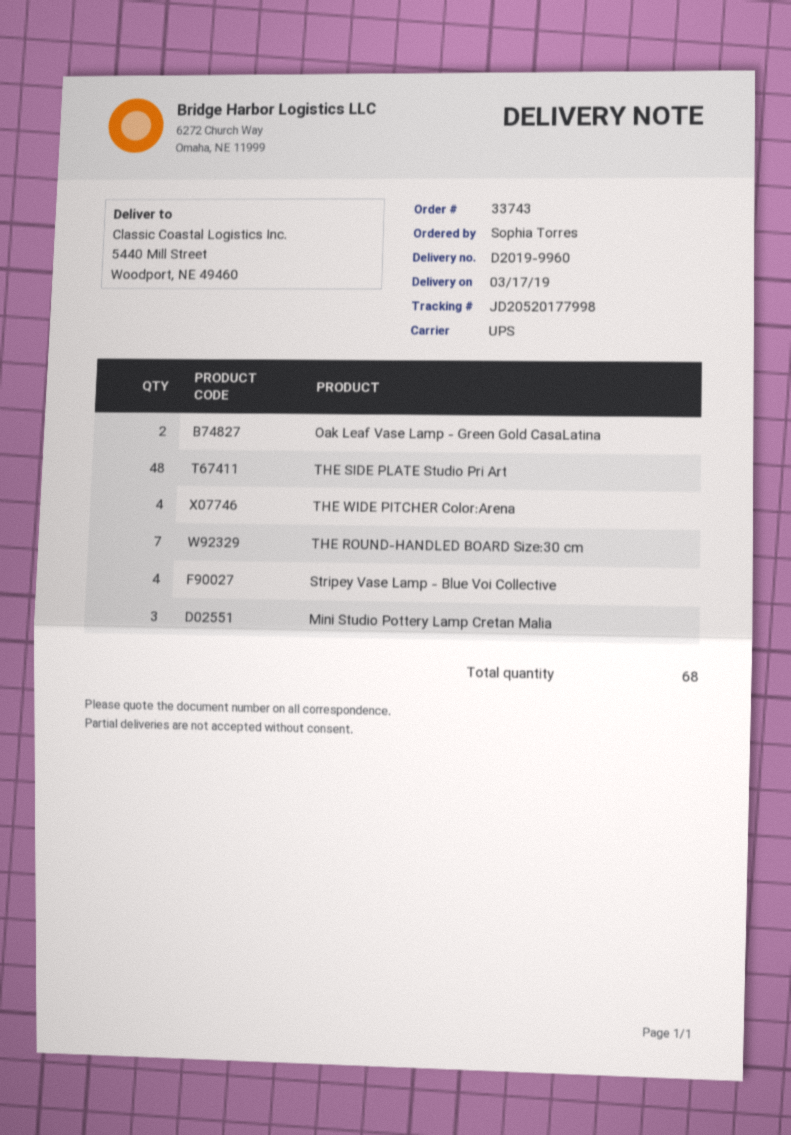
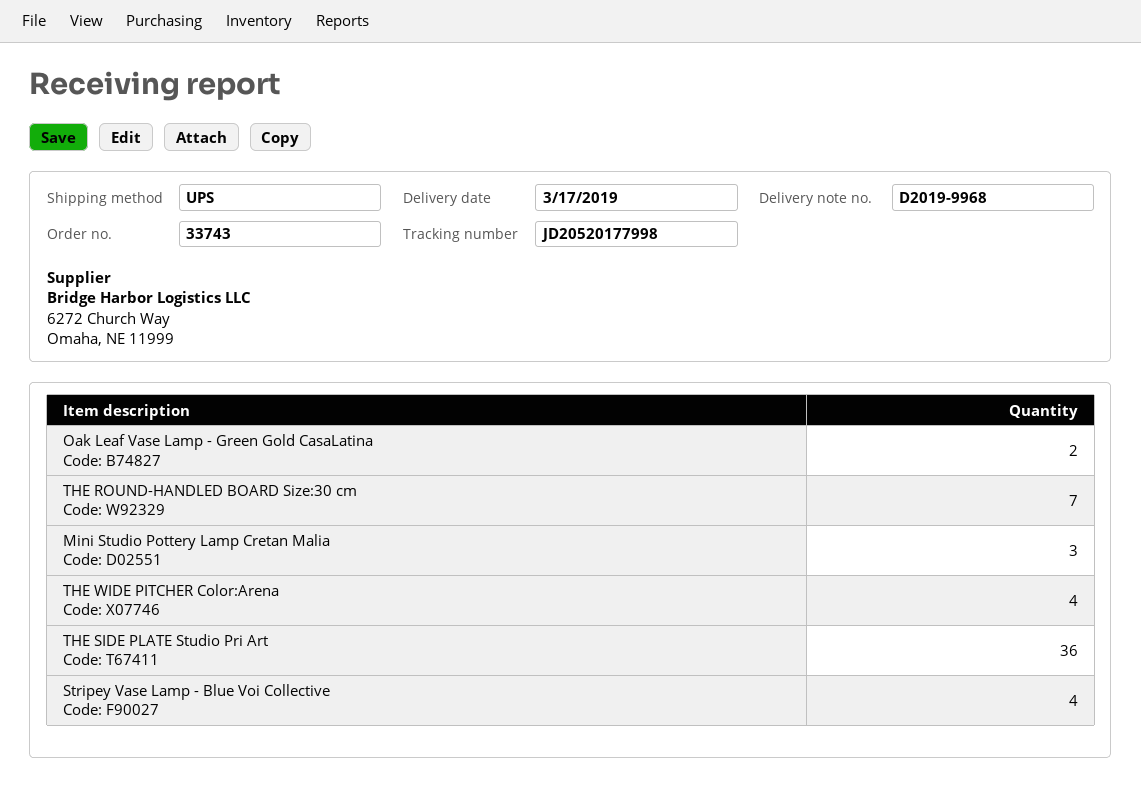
delivery note number: D2019-9960 -> D2019-9968
THE SIDE PLATE Studio Pri Art: 48 -> 36

